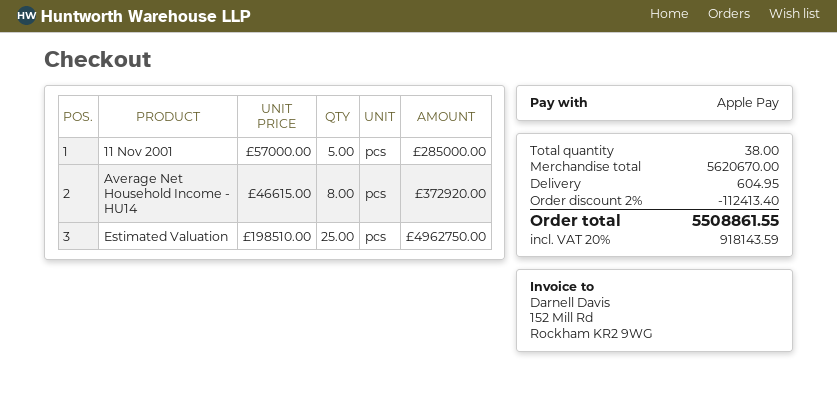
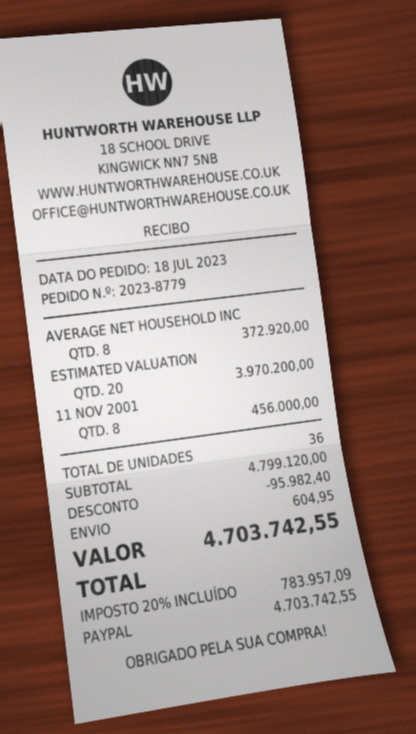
payment method: Apple Pay -> PayPal
11 Nov 2001: 5 for 285000.00 -> 8 for 456000.00
Estimated Valuation: 25 for 4962750.00 -> 20 for 3970200.00
total quantity: 38 -> 36
subtotal: 5620670.00 -> 4799120.00
discount: 112413.40 -> 95982.40
tax: 20% = 918143.59 -> 20% = 783957.09
total: 5508861.55 -> 4703742.55

